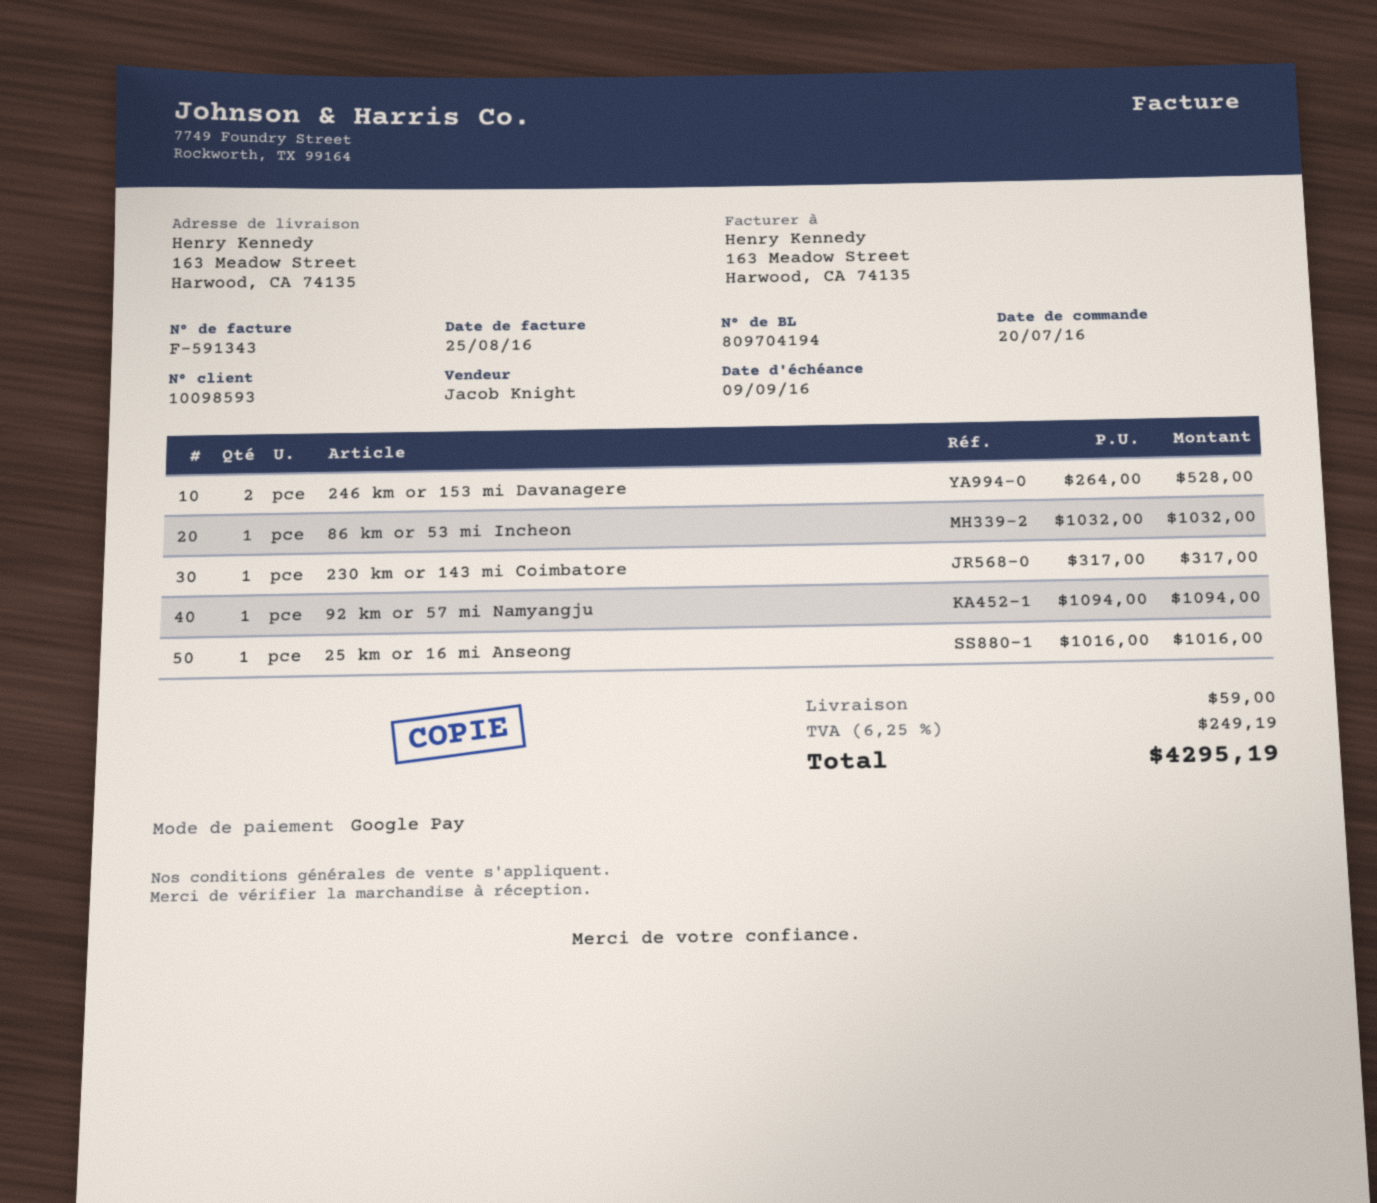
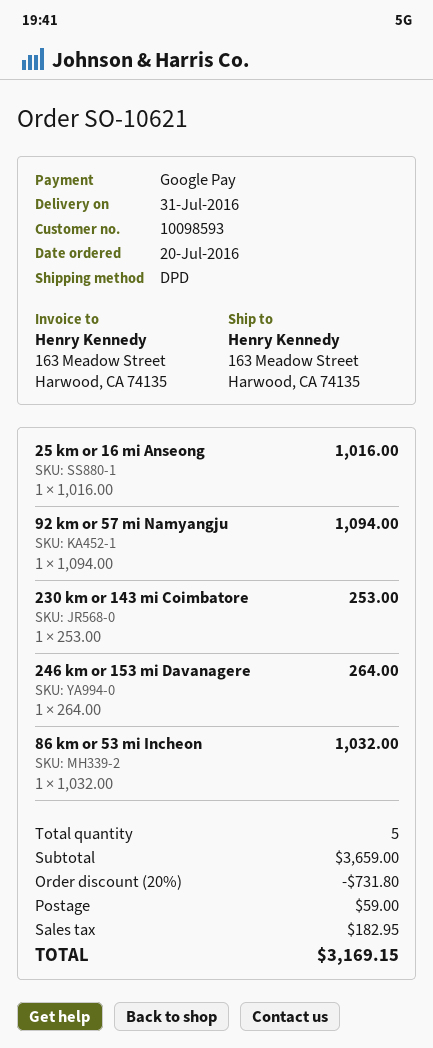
246 km or 153 mi Davanagere: 2 x 264.00 = 528.00 -> 1 x 264.00 = 264.00
230 km or 143 mi Coimbatore: 1 x 317.00 = 317.00 -> 1 x 253.00 = 253.00
discount: none -> 20% = 731.80
tax: 249.19 -> 182.95
total: 4295.19 -> 3169.15

